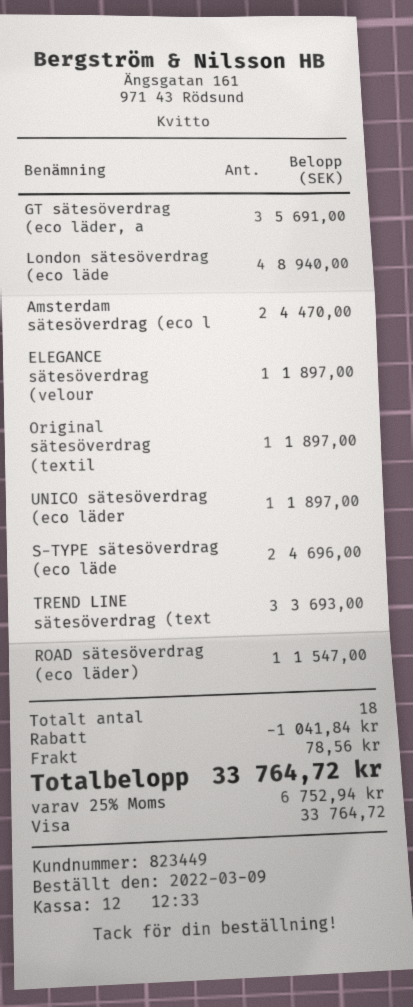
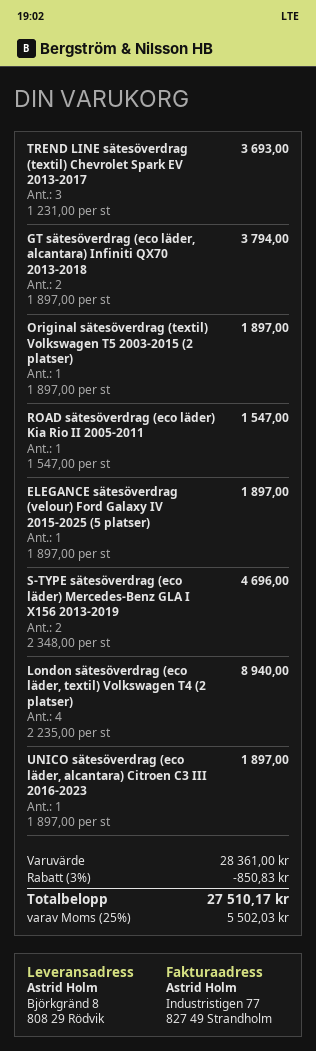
GT sätesöverdrag (eco läder, a: 3 for 5691.00 -> 2 for 3794.00
Amsterdam sätesöverdrag (eco l: 2 for 4470.00 -> none
discount: 1041.84 -> 850.83
shipping: 78.56 -> none
tax: 25% = 6752.94 -> 25% = 5502.03
total: 33764.72 -> 27510.17

